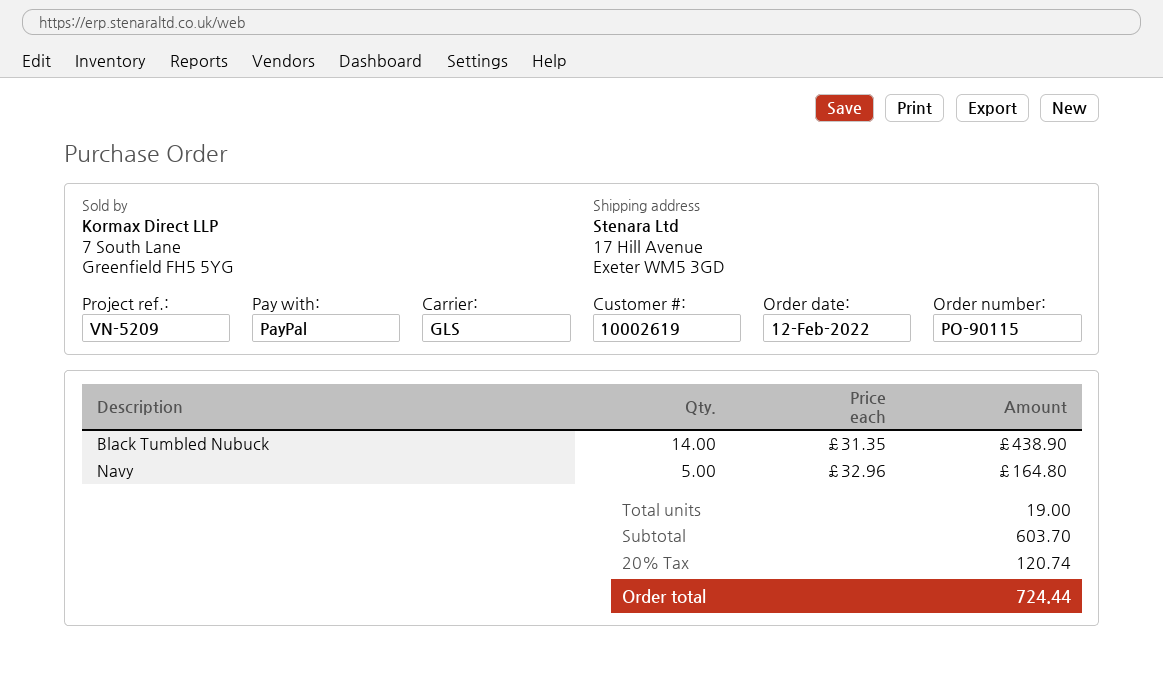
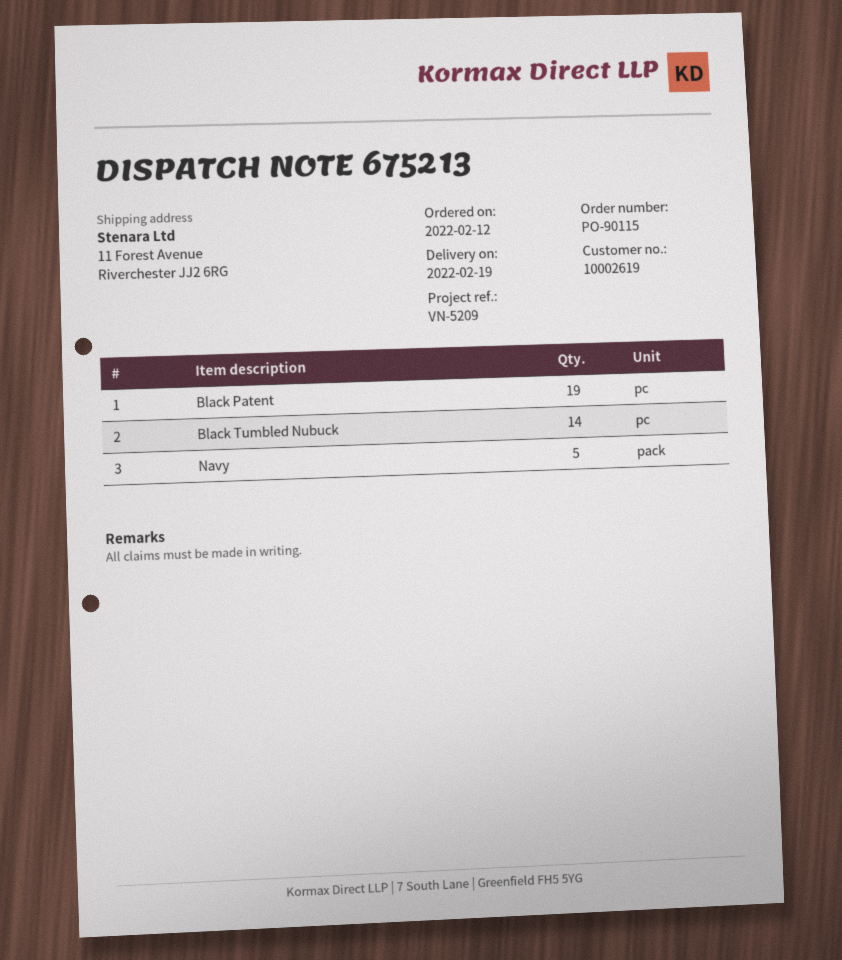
ship to: 17 Hill Avenue, Exeter WM5 3GD -> 11 Forest Avenue, Riverchester JJ2 6RG
Black Patent: none -> 19

